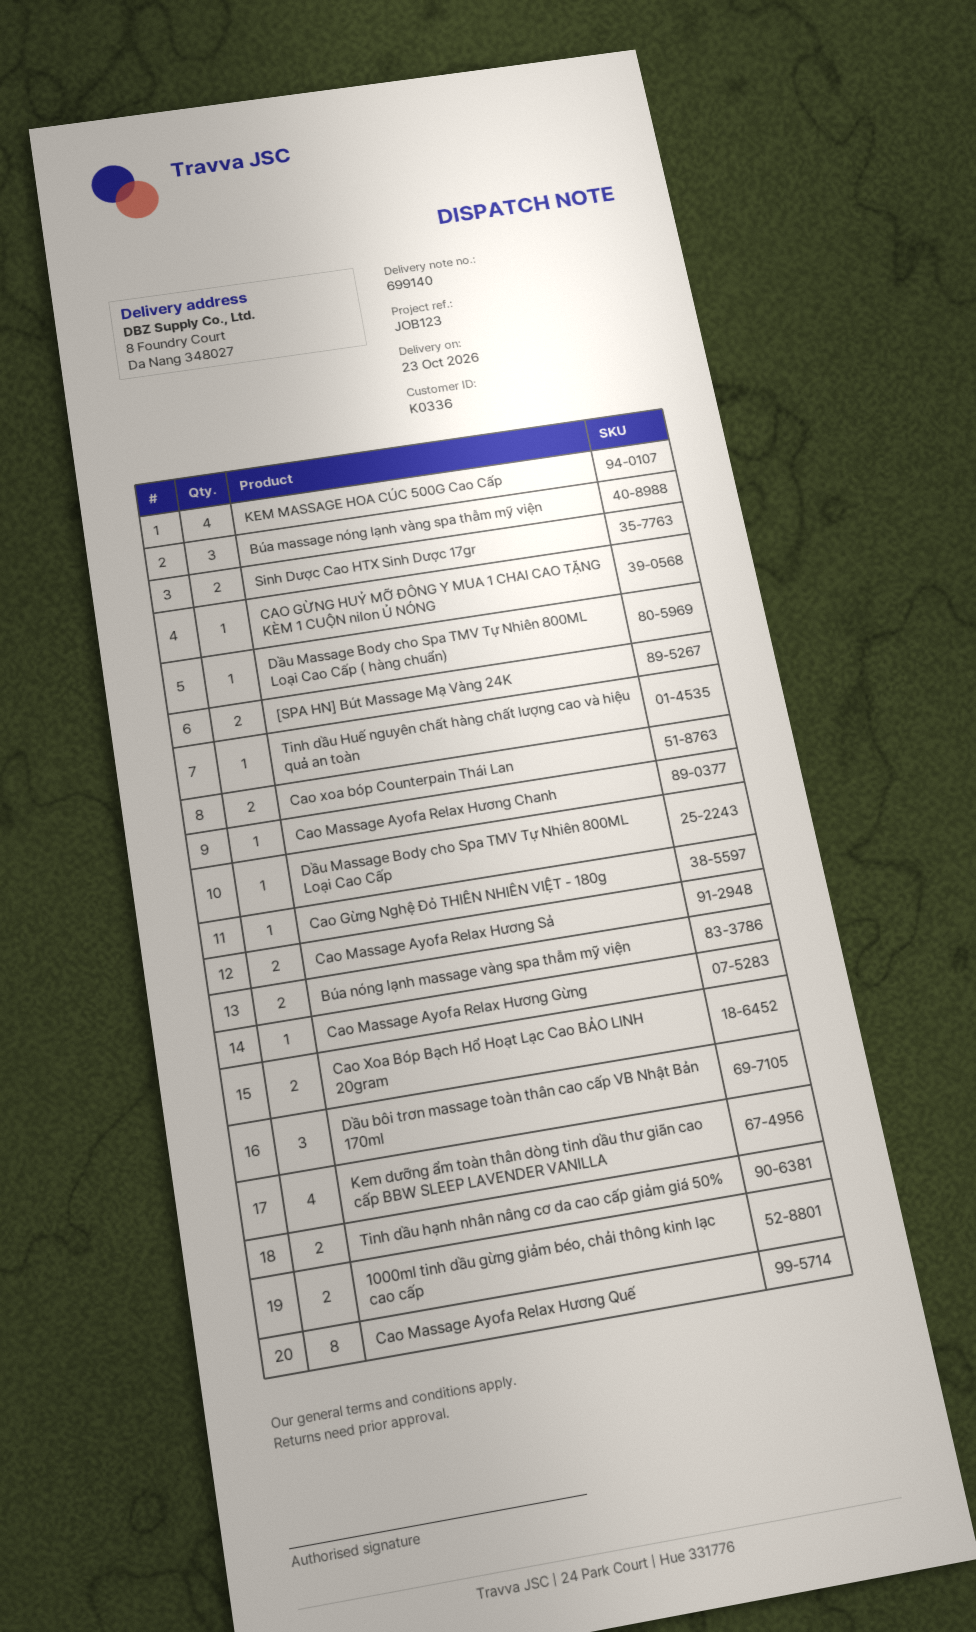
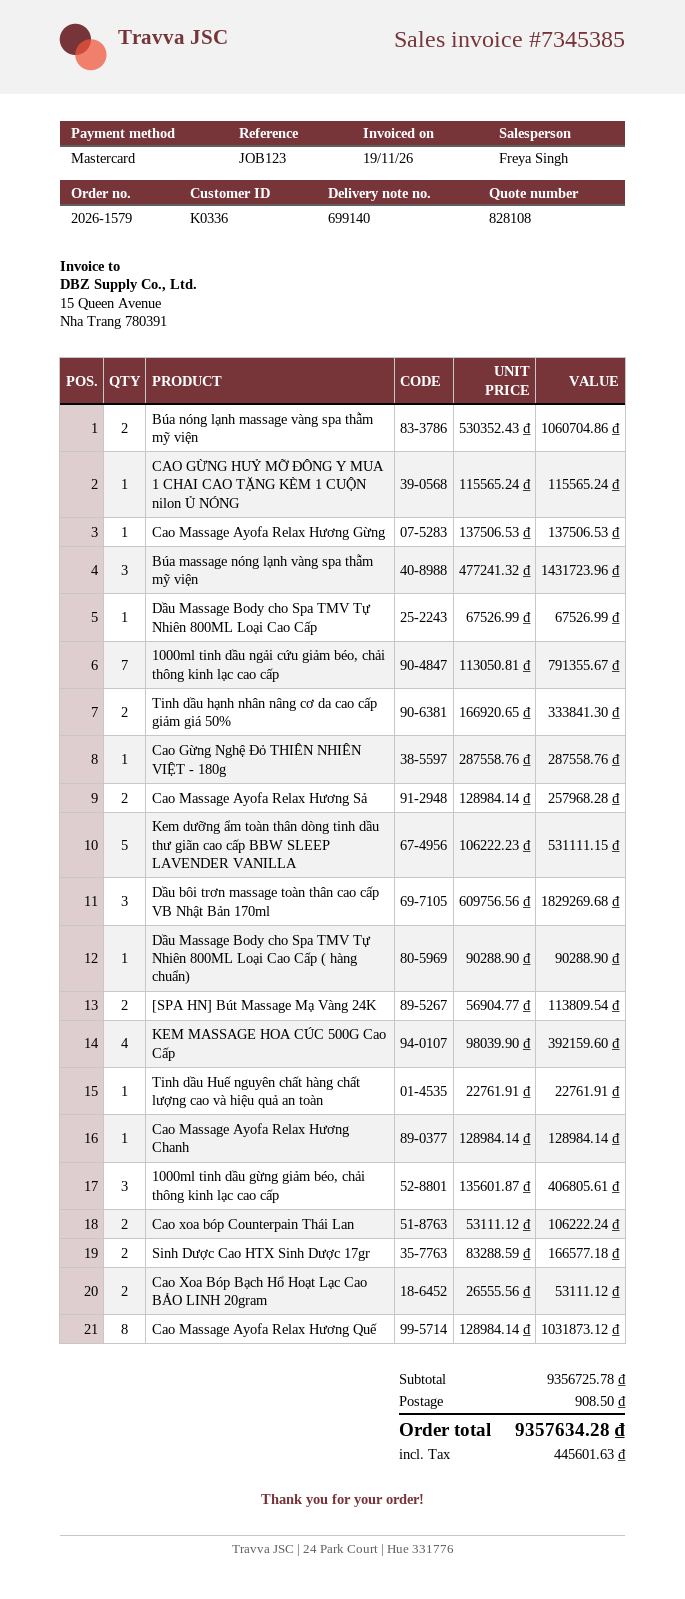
Kem dưỡng ẩm toàn thân dòng tinh dầu thư giãn cao cấp BBW SLEEP LAVENDER VANILLA: 4 -> 5
1000ml tinh dầu gừng giảm béo, chải thông kinh lạc cao cấp: 2 -> 3
1000ml tinh dầu ngải cứu giảm béo, chải thông kinh lạc cao cấp: none -> 7

